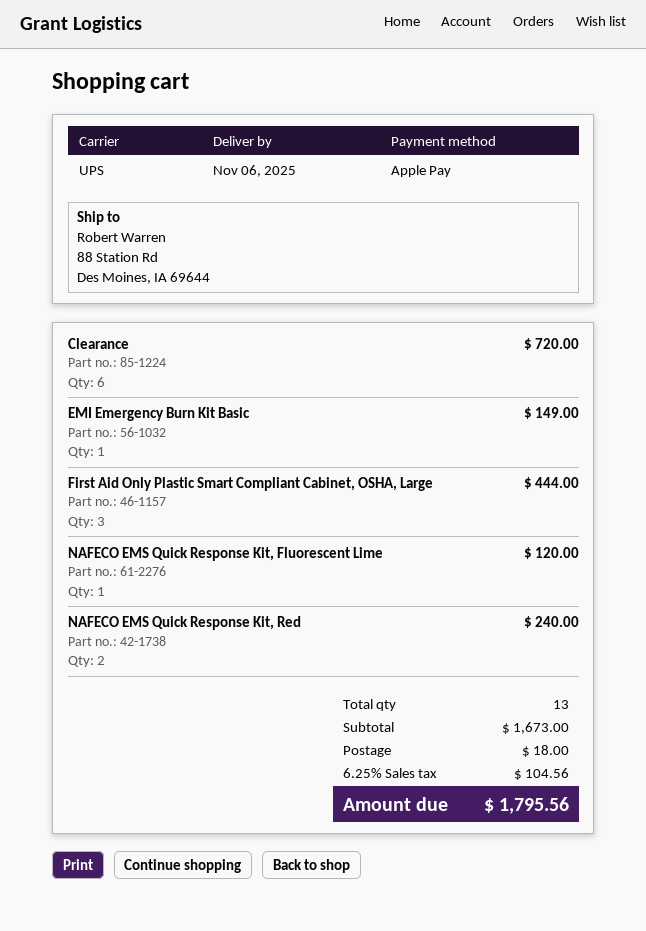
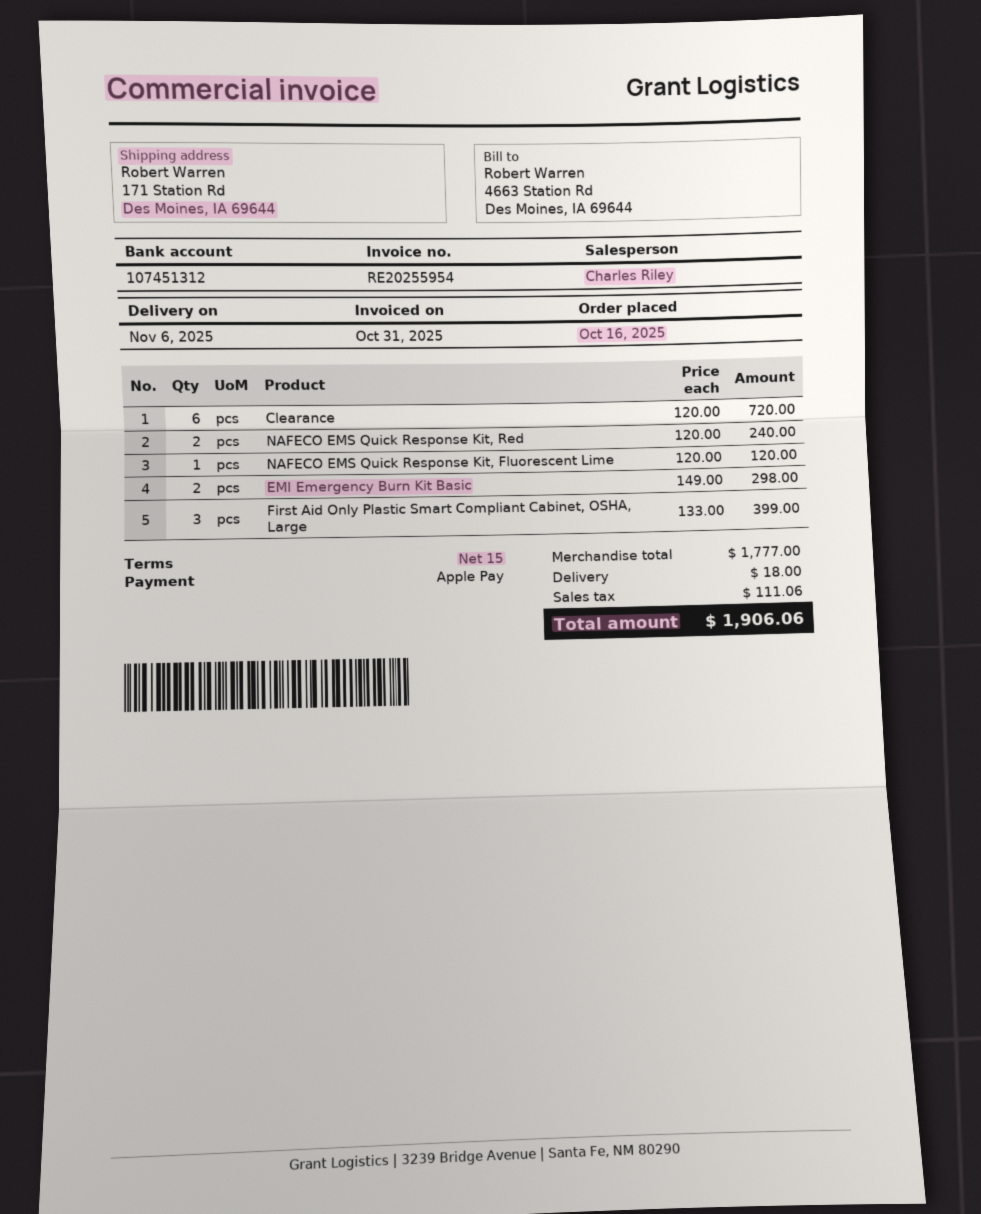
ship to: 88 Station Rd, Des Moines, IA 69644 -> 171 Station Rd, Des Moines, IA 69644
EMI Emergency Burn Kit Basic: 1 for 149.00 -> 2 for 298.00
First Aid Only Plastic Smart Compliant Cabinet, OSHA, Large: 3 for 444.00 -> 3 for 399.00
subtotal: 1673.00 -> 1777.00
tax: 104.56 -> 111.06
total: 1795.56 -> 1906.06

